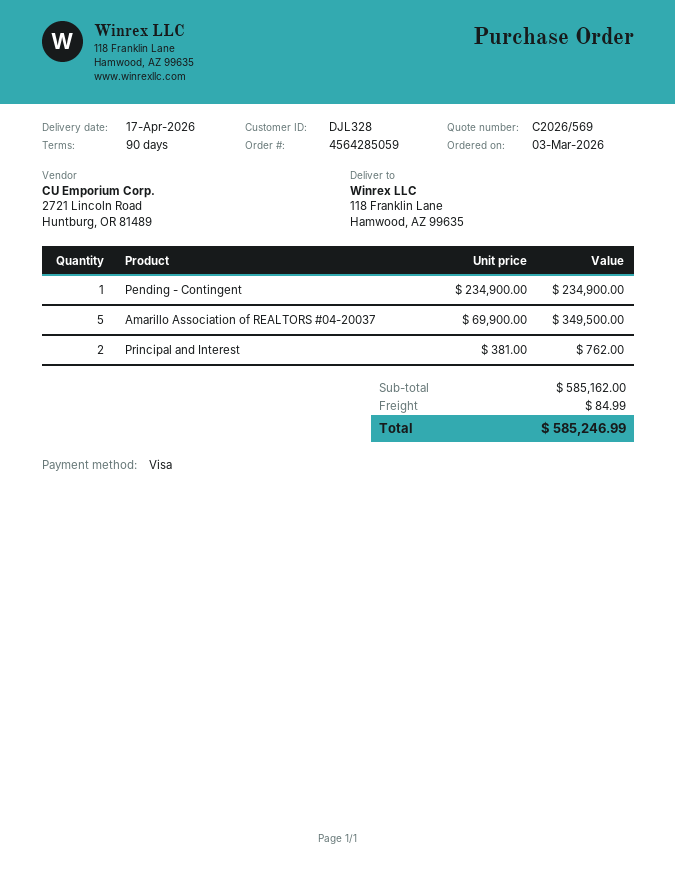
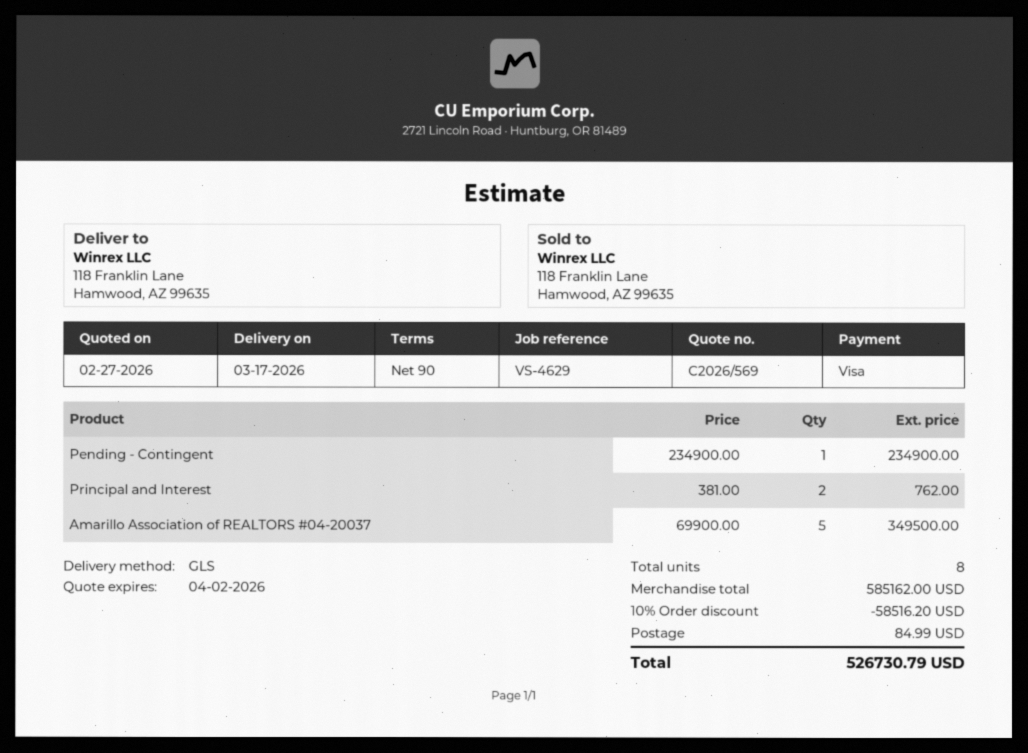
delivery date: 2026-04-17 -> 2026-03-17
discount: none -> 10% = 58516.20
total: 585246.99 -> 526730.79

